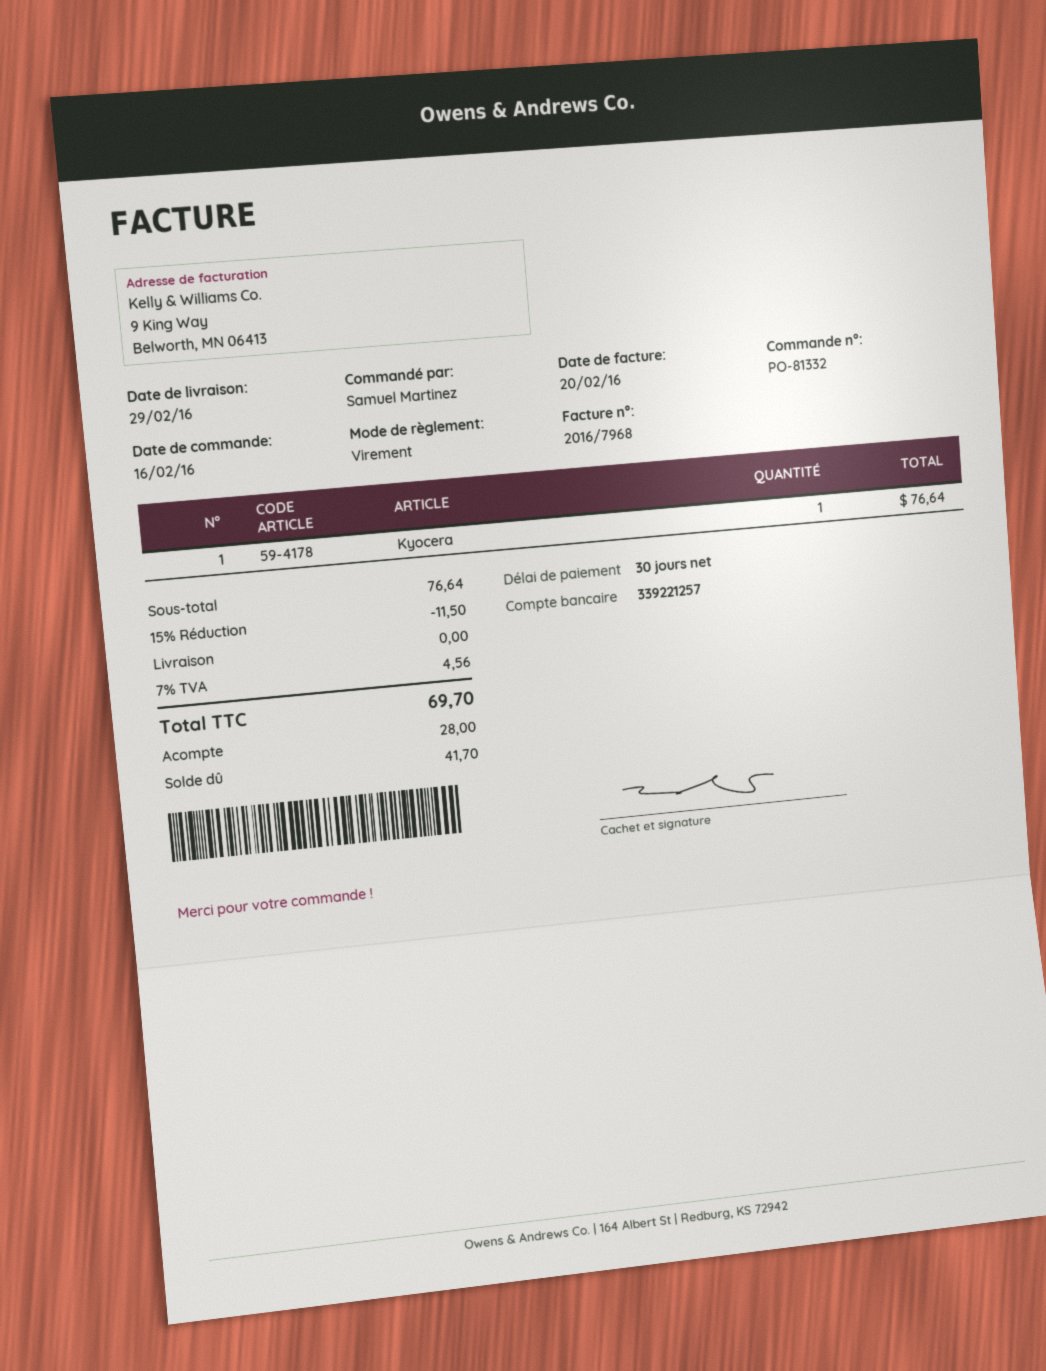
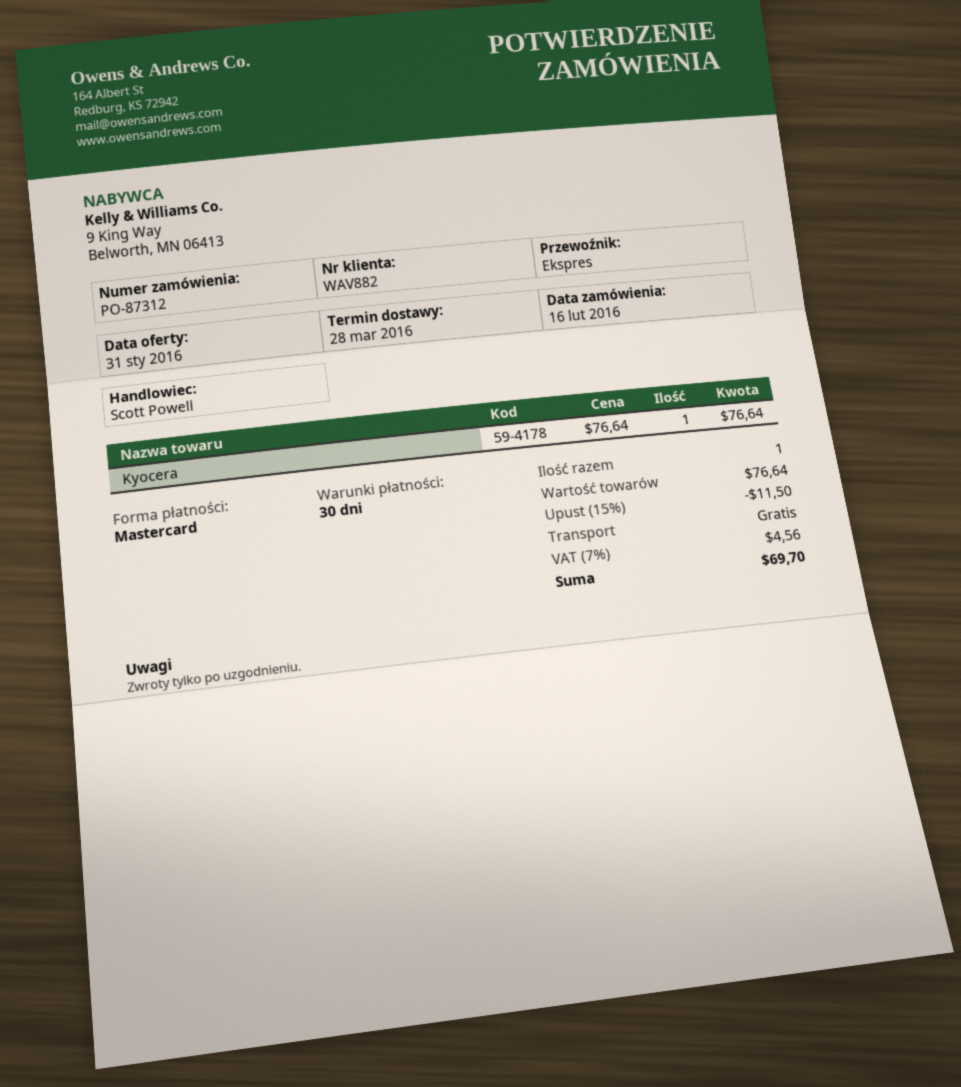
order number: PO-81332 -> PO-87312
delivery date: 2016-02-29 -> 2016-03-28
payment method: bank transfer -> Mastercard

